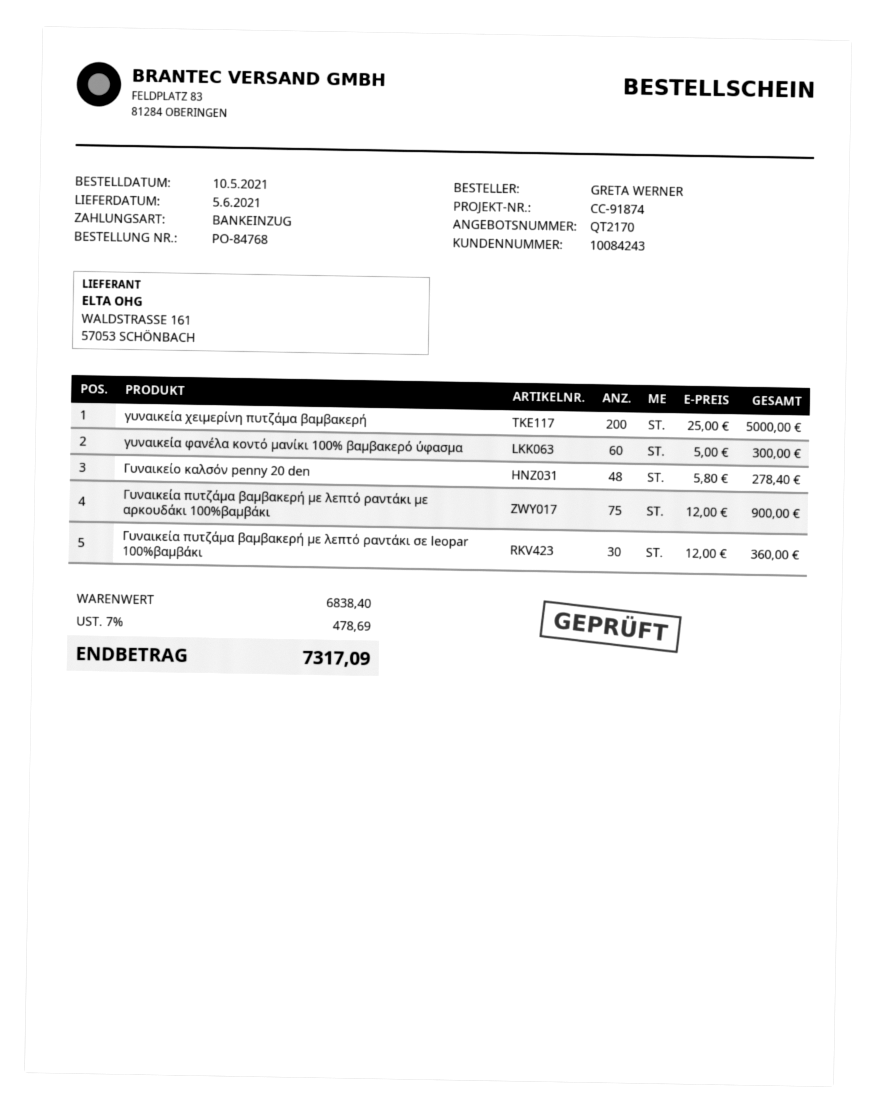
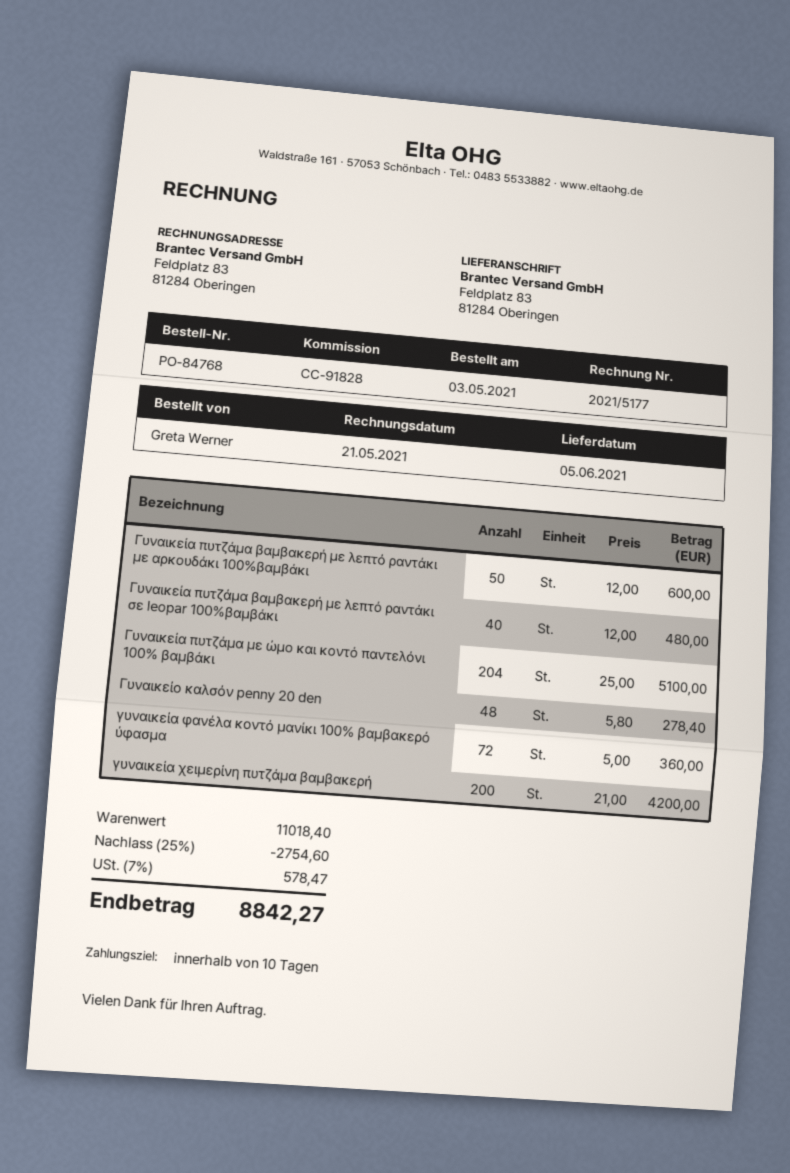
order date: 2021-05-10 -> 2021-05-03
reference: CC-91874 -> CC-91828
γυναικεία χειμερίνη πυτζάμα βαμβακερή: 200 x 25.00 = 5000.00 -> 200 x 21.00 = 4200.00
γυναικεία φανέλα κοντό μανίκι 100% βαμβακερό ύφασμα: 60 x 5.00 = 300.00 -> 72 x 5.00 = 360.00
Γυναικεία πυτζάμα βαμβακερή με λεπτό ραντάκι με αρκουδάκι 100%βαμβάκι: 75 x 12.00 = 900.00 -> 50 x 12.00 = 600.00
Γυναικεία πυτζάμα βαμβακερή με λεπτό ραντάκι σε leopar 100%βαμβάκι: 30 x 12.00 = 360.00 -> 40 x 12.00 = 480.00
Γυναικεία πυτζάμα με ώμο και κοντό παντελόνι 100% βαμβάκι: none -> 204 x 25.00 = 5100.00
subtotal: 6838.40 -> 11018.40
discount: none -> 25% = 2754.60
tax: 7% = 478.69 -> 7% = 578.47
total: 7317.09 -> 8842.27

